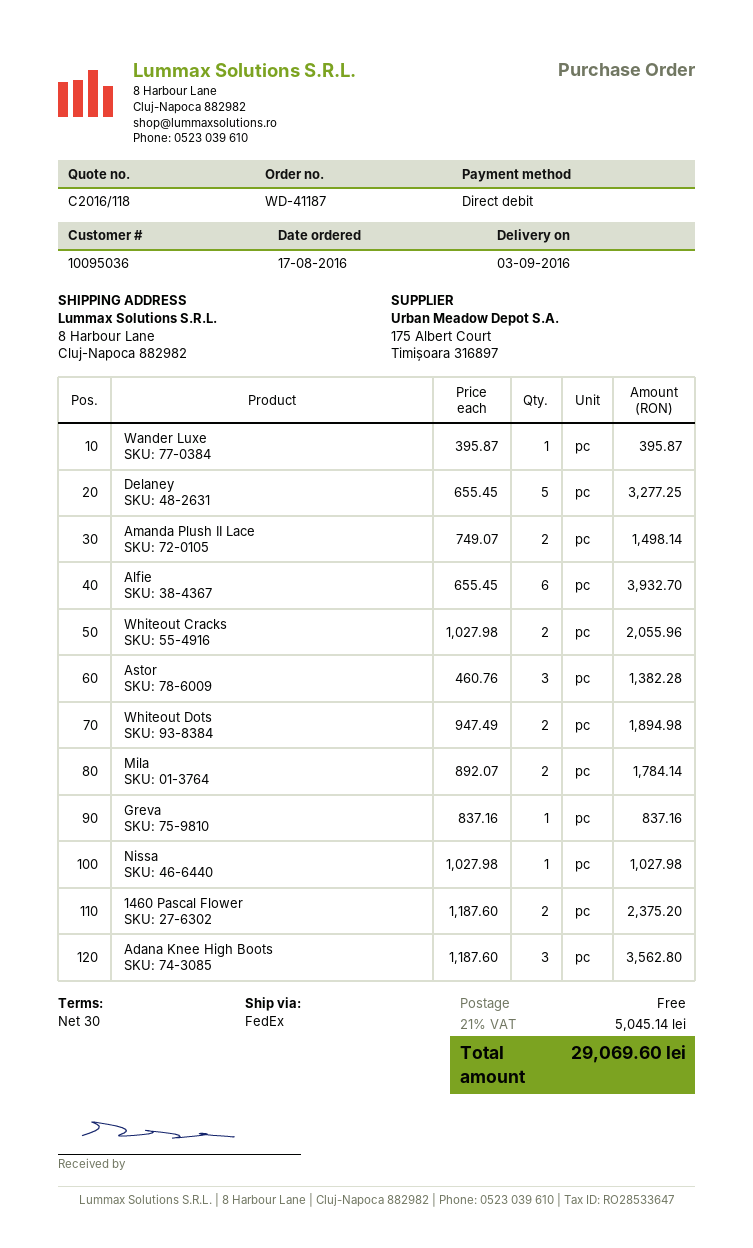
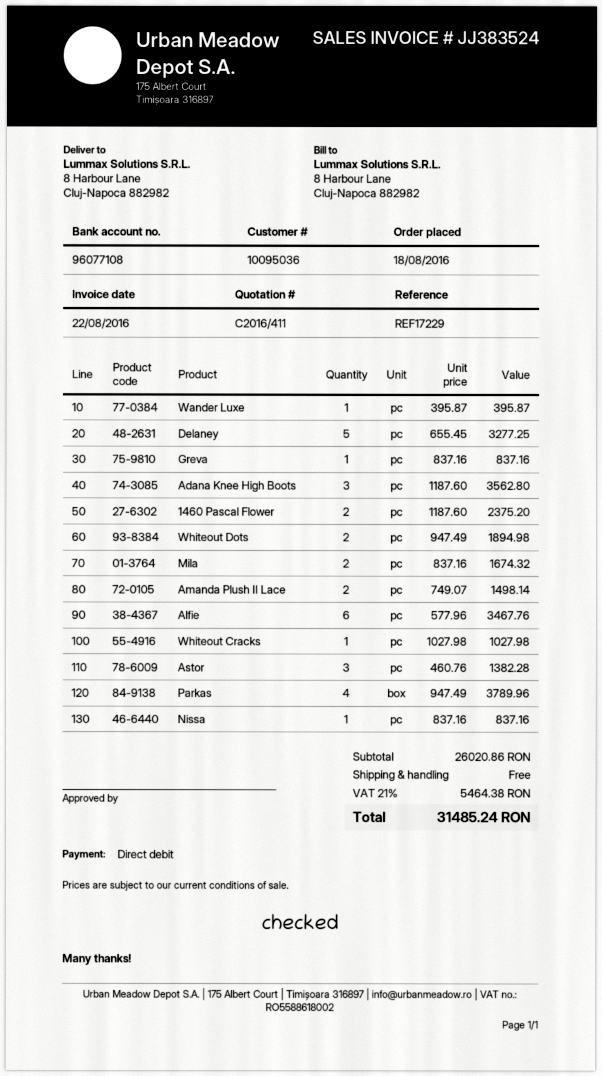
quote number: C2016/118 -> C2016/411
order date: 2016-08-17 -> 2016-08-18
Alfie: 6 x 655.45 = 3932.70 -> 6 x 577.96 = 3467.76
Whiteout Cracks: 2 x 1027.98 = 2055.96 -> 1 x 1027.98 = 1027.98
Mila: 2 x 892.07 = 1784.14 -> 2 x 837.16 = 1674.32
Nissa: 1 x 1027.98 = 1027.98 -> 1 x 837.16 = 837.16
Parkas: none -> 4 x 947.49 = 3789.96
tax: 21% = 5045.14 -> 21% = 5464.38
total: 29069.60 -> 31485.24

